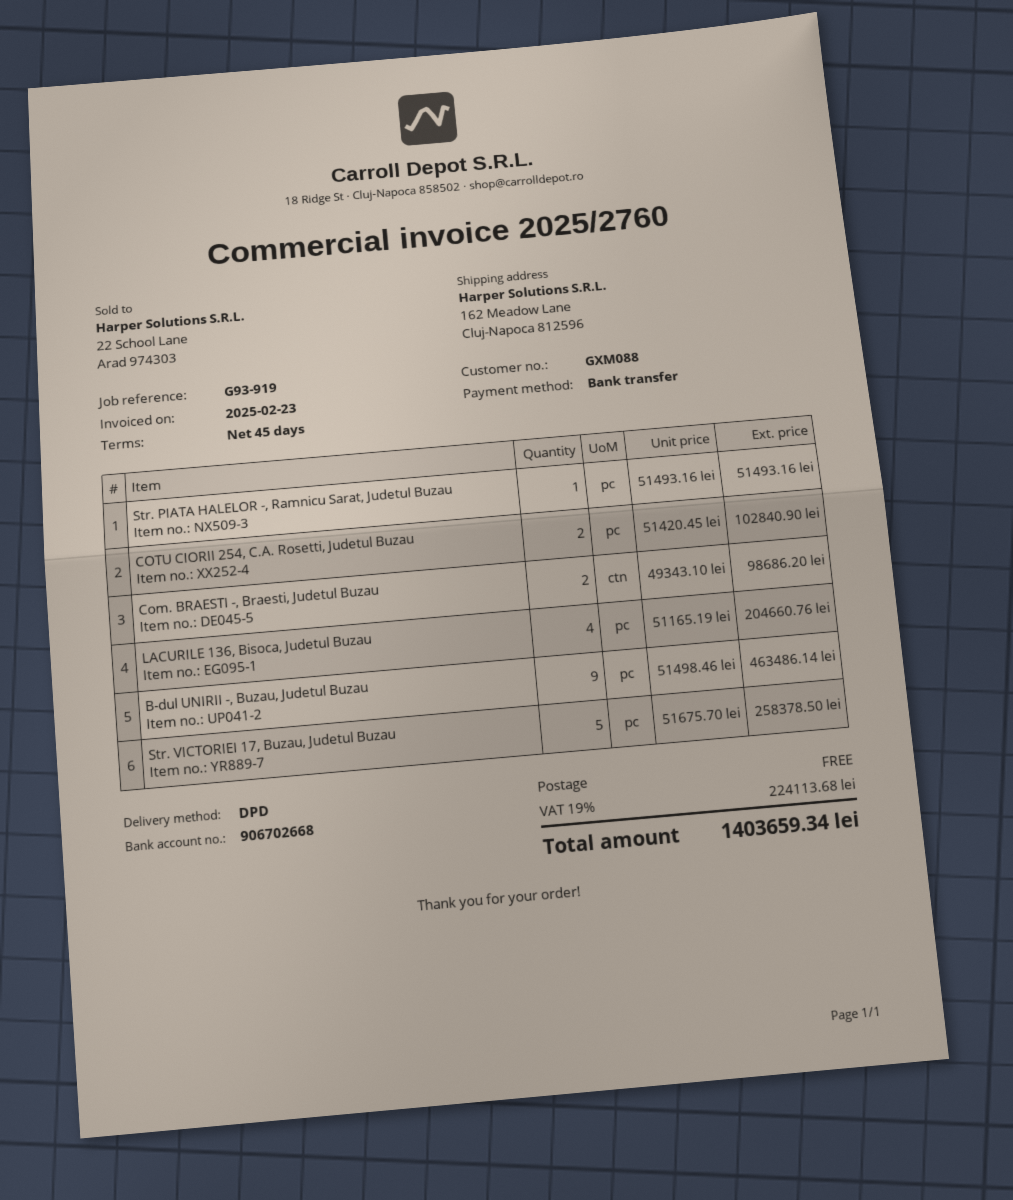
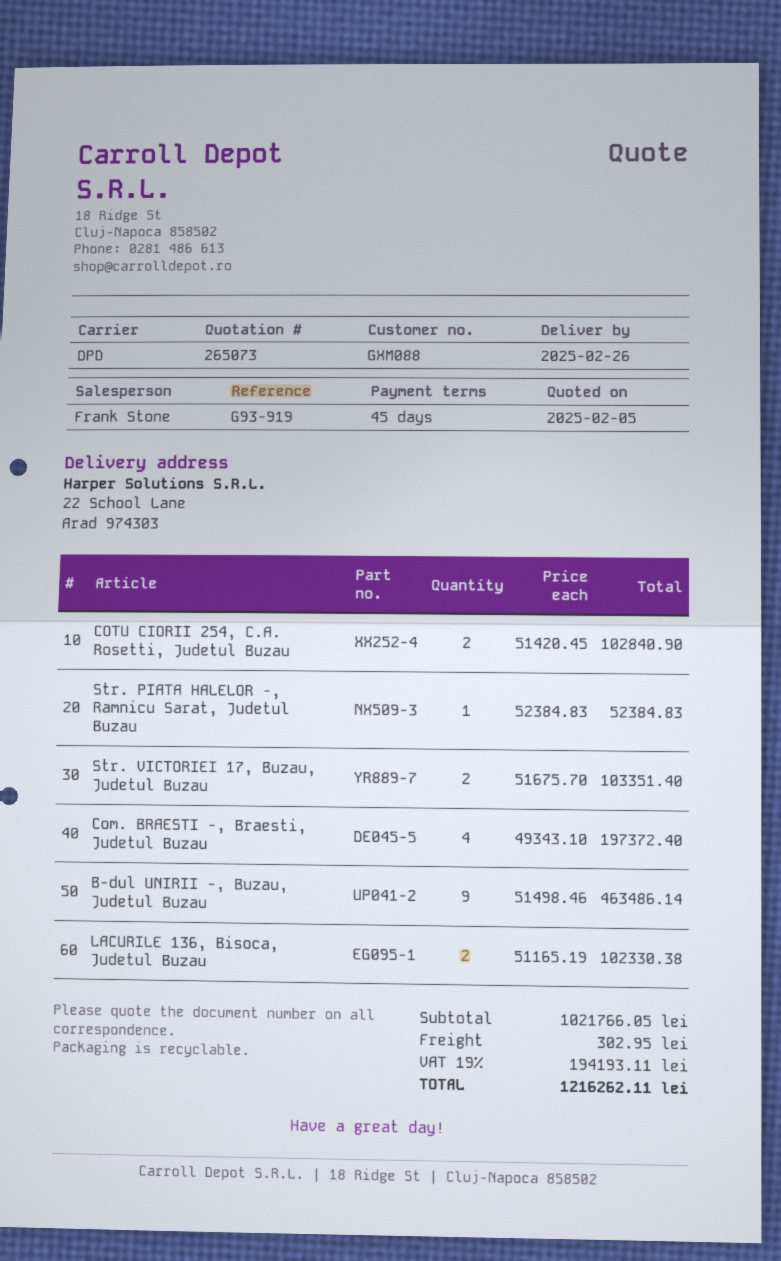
ship to: 162 Meadow Lane, Cluj-Napoca 812596 -> 22 School Lane, Arad 974303
Str. PIATA HALELOR -, Ramnicu Sarat, Judetul Buzau: 1 x 51493.16 = 51493.16 -> 1 x 52384.83 = 52384.83
Com. BRAESTI -, Braesti, Judetul Buzau: 2 x 49343.10 = 98686.20 -> 4 x 49343.10 = 197372.40
LACURILE 136, Bisoca, Judetul Buzau: 4 x 51165.19 = 204660.76 -> 2 x 51165.19 = 102330.38
Str. VICTORIEI 17, Buzau, Judetul Buzau: 5 x 51675.70 = 258378.50 -> 2 x 51675.70 = 103351.40
shipping: 0.00 -> 302.95
tax: 19% = 224113.68 -> 19% = 194193.11
total: 1403659.34 -> 1216262.11

